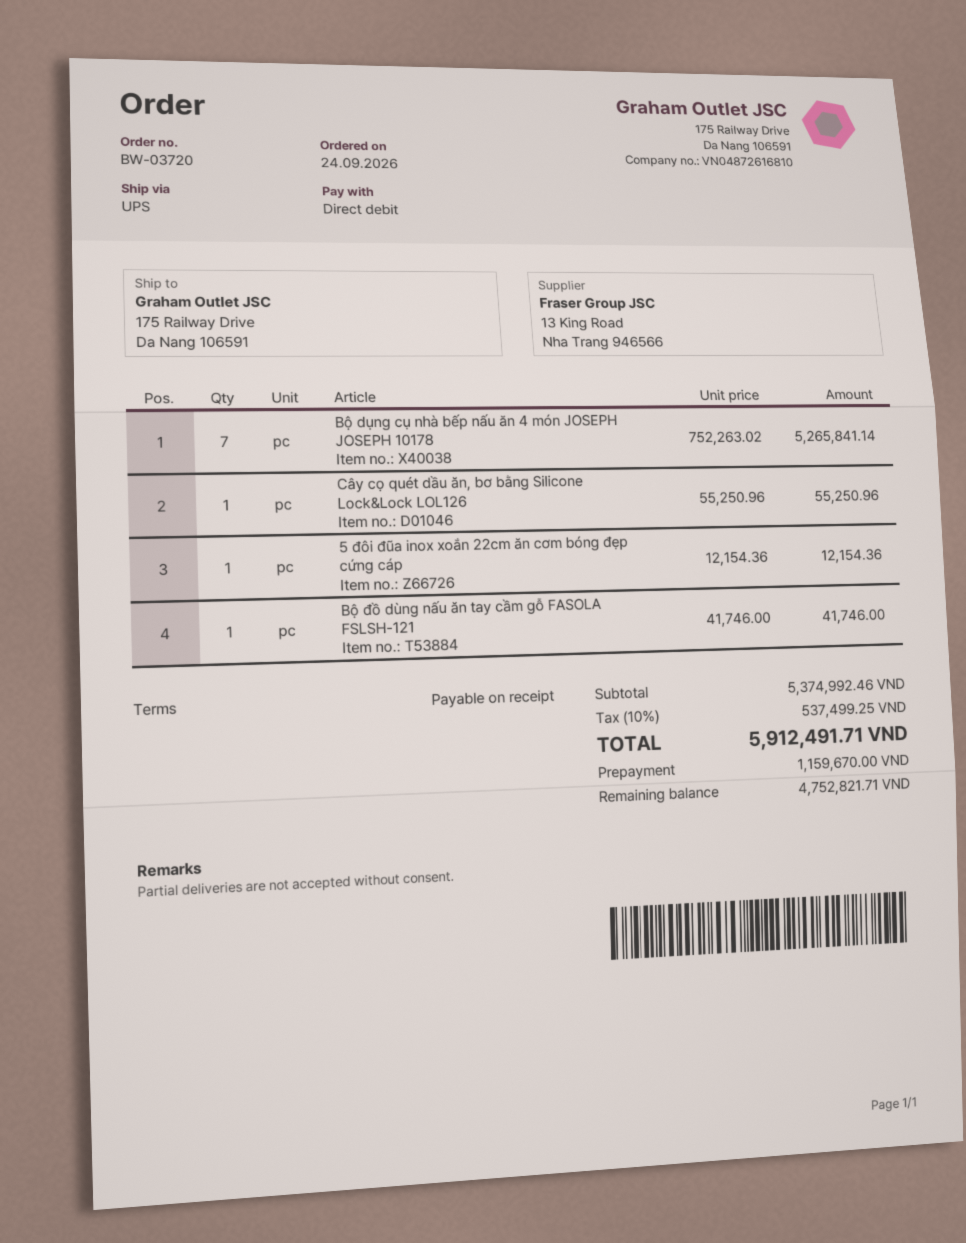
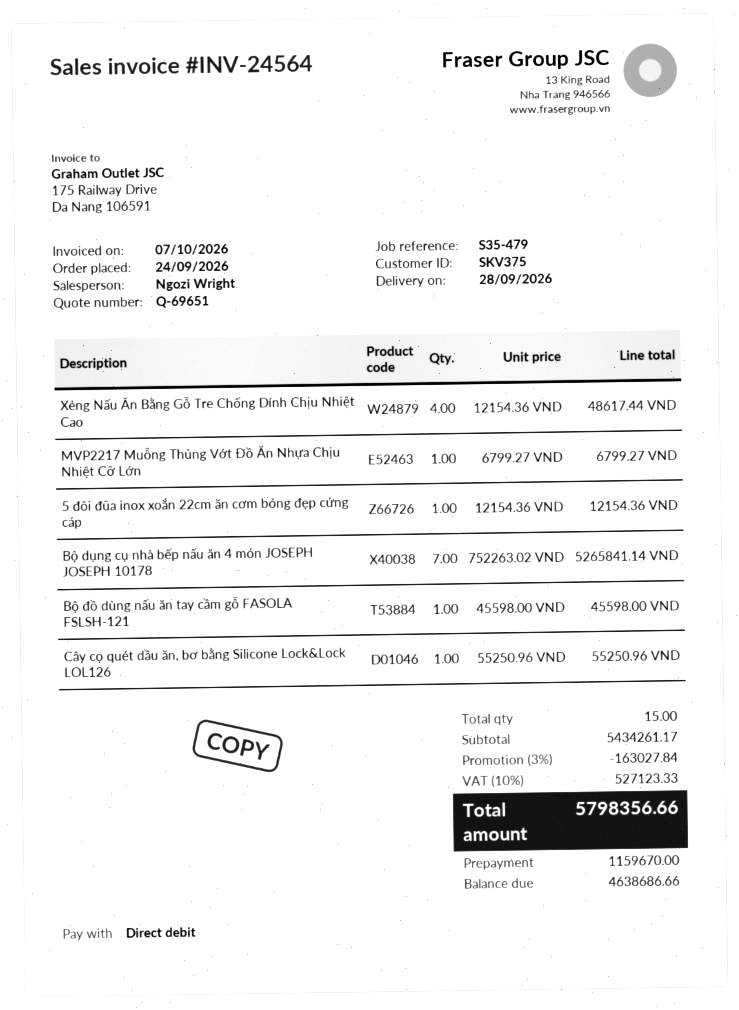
Bộ đồ dùng nấu ăn tay cầm gỗ FASOLA FSLSH-121: 1 x 41746.00 = 41746.00 -> 1 x 45598.00 = 45598.00
Xẻng Nấu Ăn Bằng Gỗ Tre Chống Dính Chịu Nhiệt Cao: none -> 4 x 12154.36 = 48617.44
MVP2217 Muỗng Thủng Vớt Đồ Ăn Nhựa Chịu Nhiệt Cỡ Lớn: none -> 1 x 6799.27 = 6799.27
subtotal: 5374992.46 -> 5434261.17
discount: none -> 3% = 163027.84
tax: 10% = 537499.25 -> 10% = 527123.33
total: 5912491.71 -> 5798356.66
balance: 4752821.71 -> 4638686.66

